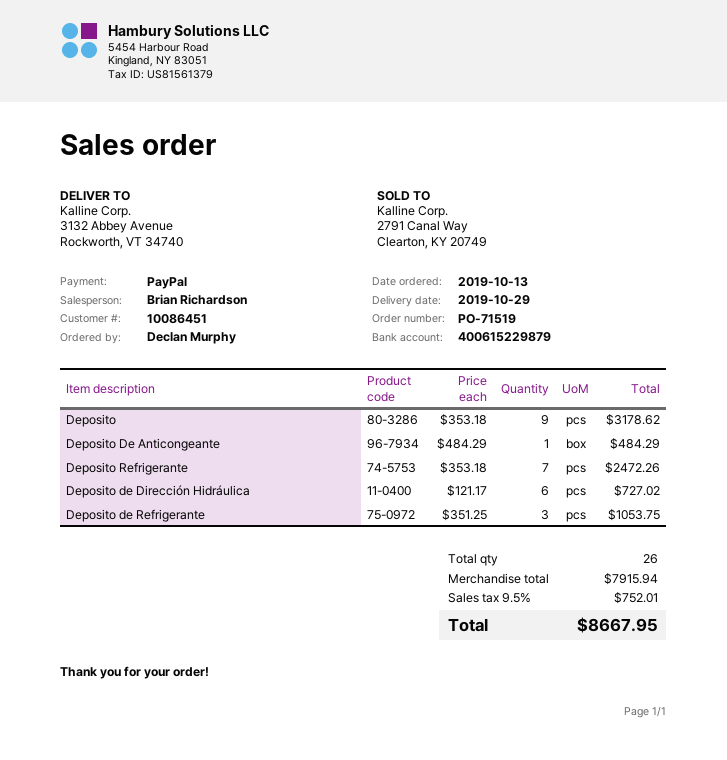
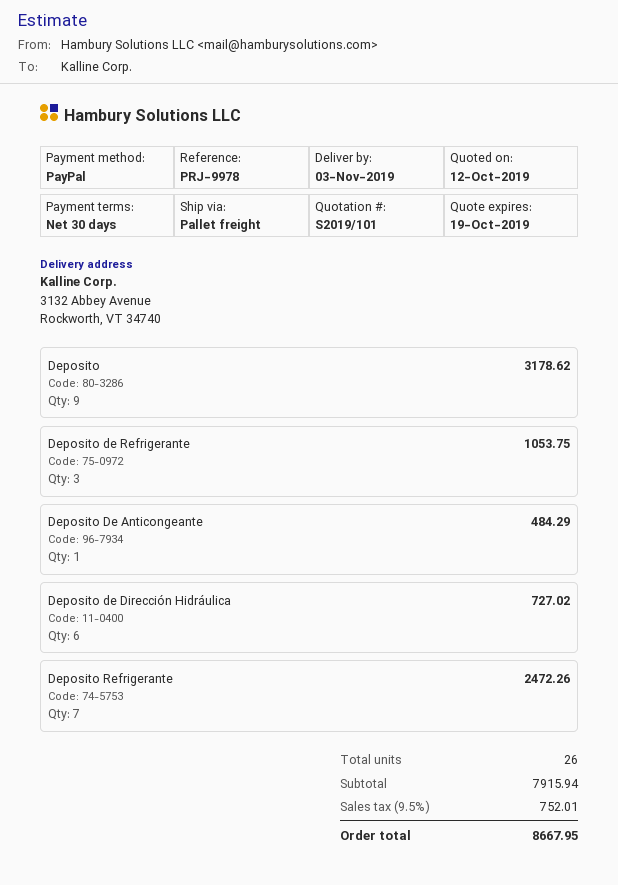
delivery date: 2019-10-29 -> 2019-11-03

